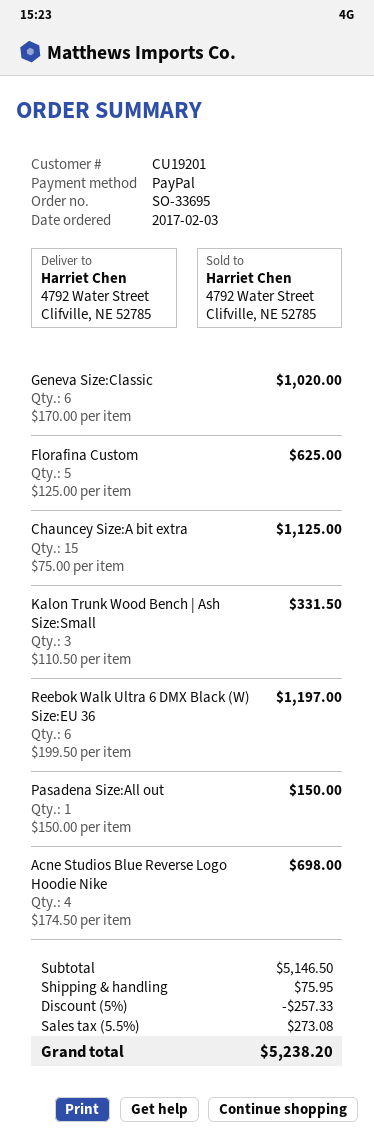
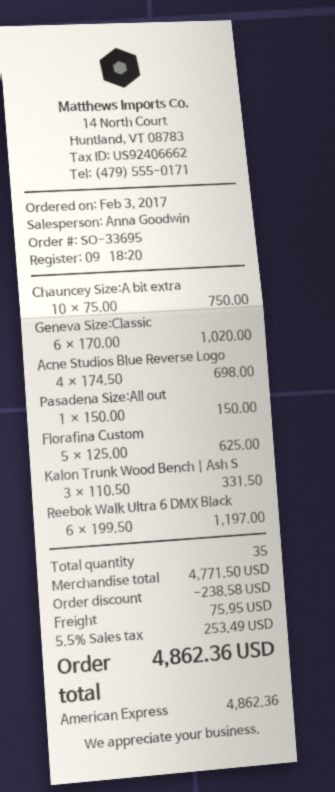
payment method: PayPal -> American Express
Chauncey Size:A bit extra: 15 x 75.00 = 1125.00 -> 10 x 75.00 = 750.00
subtotal: 5146.50 -> 4771.50
discount: 257.33 -> 238.58
tax: 5.5% = 273.08 -> 5.5% = 253.49
total: 5238.20 -> 4862.36

